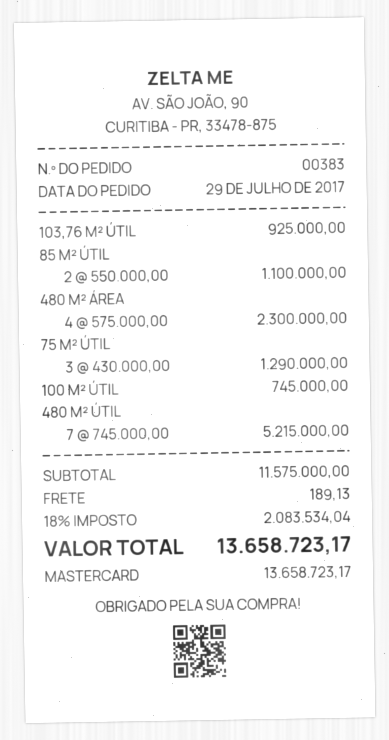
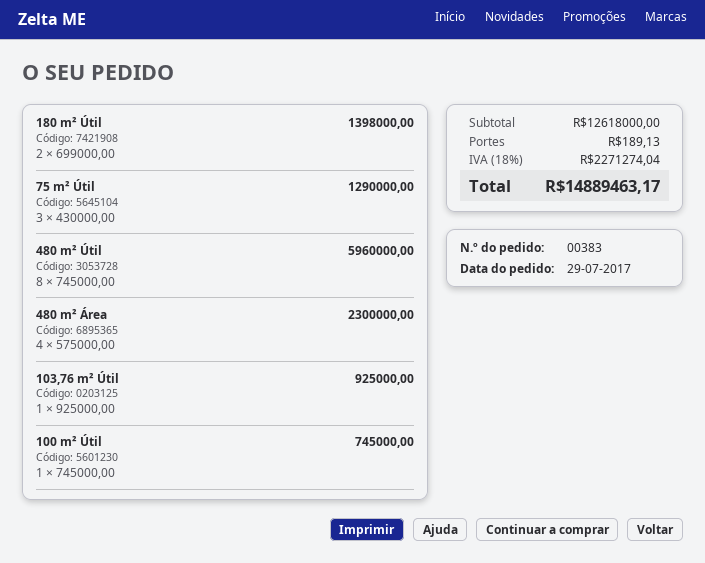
85 M² ÚTIL: 2 x 550000.00 = 1100000.00 -> none
480 M² ÚTIL: 7 x 745000.00 = 5215000.00 -> 8 x 745000.00 = 5960000.00
180 m² Útil: none -> 2 x 699000.00 = 1398000.00
subtotal: 11575000.00 -> 12618000.00
tax: 18% = 2083534.04 -> 18% = 2271274.04
total: 13658723.17 -> 14889463.17

